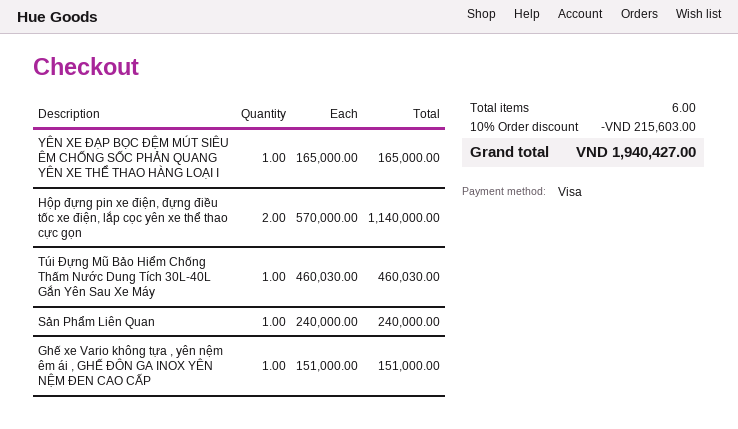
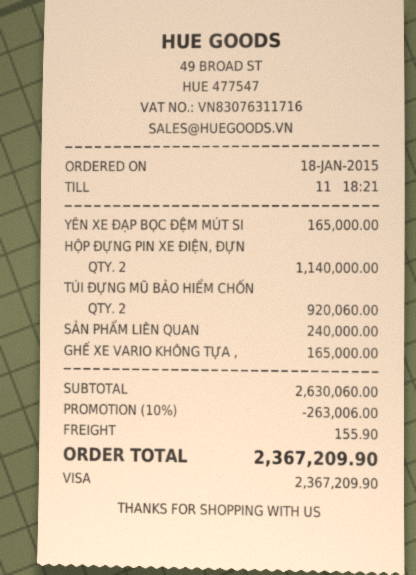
Túi Đựng Mũ Bảo Hiểm Chống Thấm Nước Dung Tích 30L-40L Gắn Yên Sau Xe Máy: 1 for 460030.00 -> 2 for 920060.00
Ghế xe Vario không tựa , yên nệm êm ái , GHẾ ĐÔN GA INOX YÊN NỆM ĐEN CAO CẤP: 1 for 151000.00 -> 1 for 165000.00
discount: 10% = 215603.00 -> 10% = 263006.00
shipping: none -> 155.90
total: 1940427.00 -> 2367209.90

